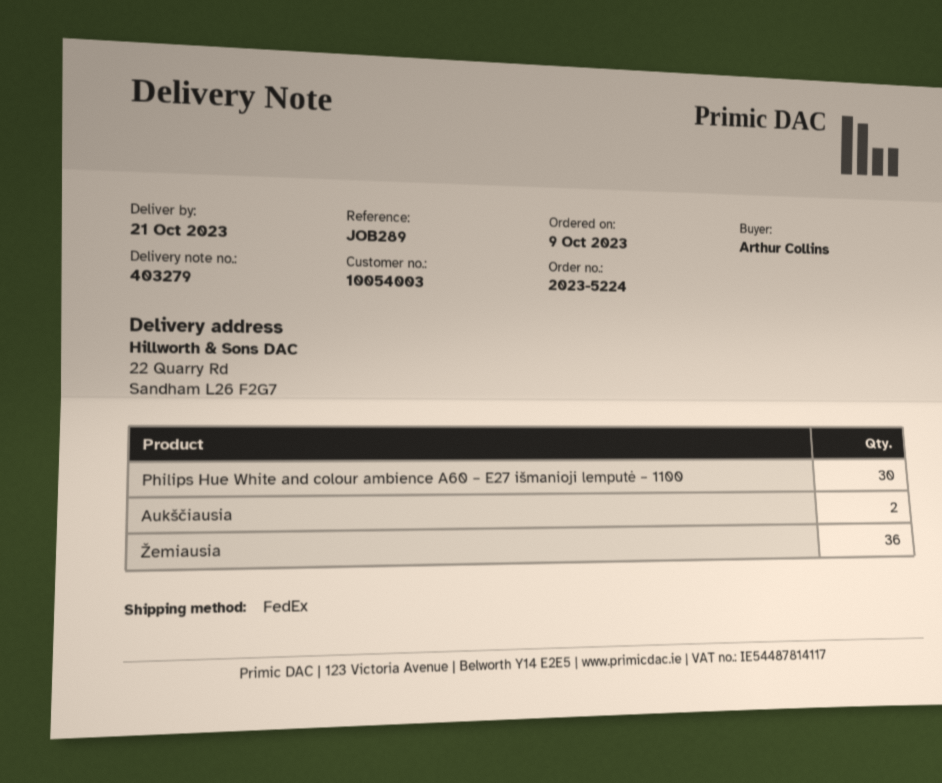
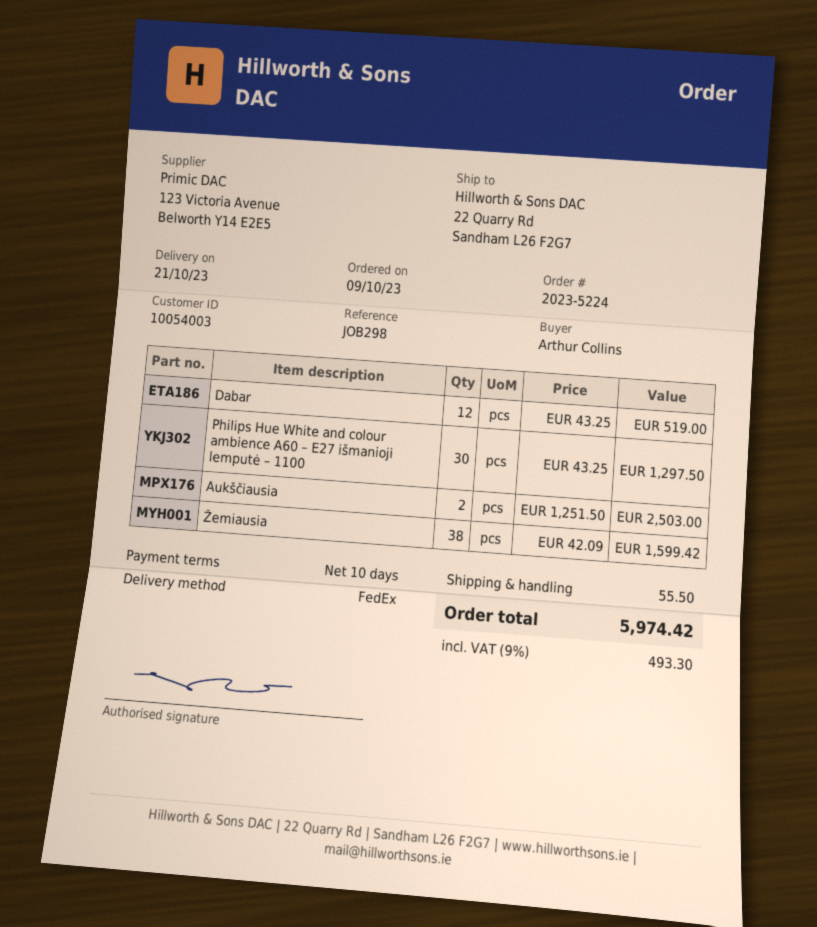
reference: JOB289 -> JOB298
Žemiausia: 36 -> 38
Dabar: none -> 12

